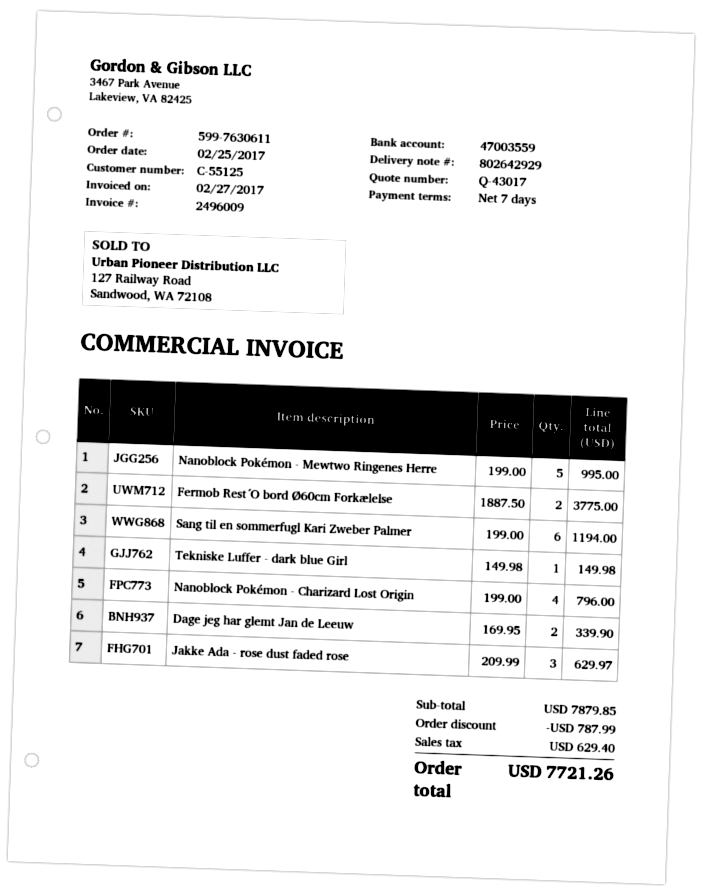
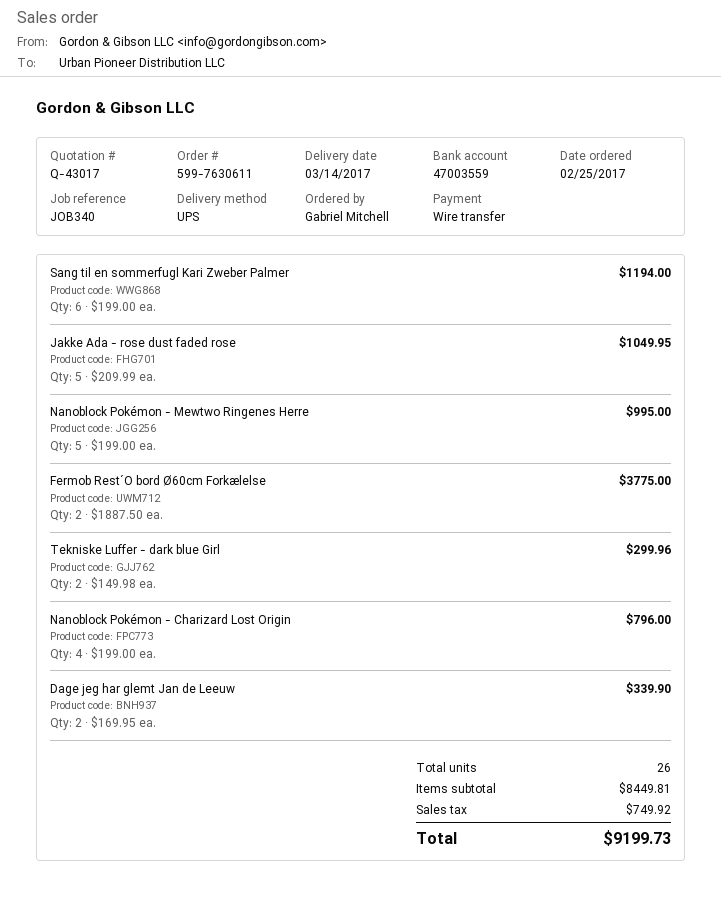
Tekniske Luffer - dark blue Girl: 1 x 149.98 = 149.98 -> 2 x 149.98 = 299.96
Jakke Ada - rose dust faded rose: 3 x 209.99 = 629.97 -> 5 x 209.99 = 1049.95
subtotal: 7879.85 -> 8449.81
discount: 787.99 -> none
tax: 629.40 -> 749.92
total: 7721.26 -> 9199.73

